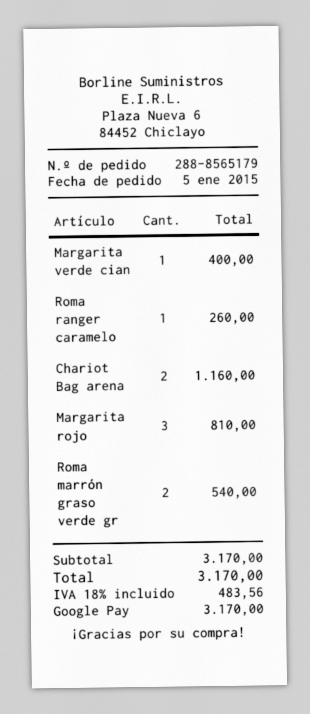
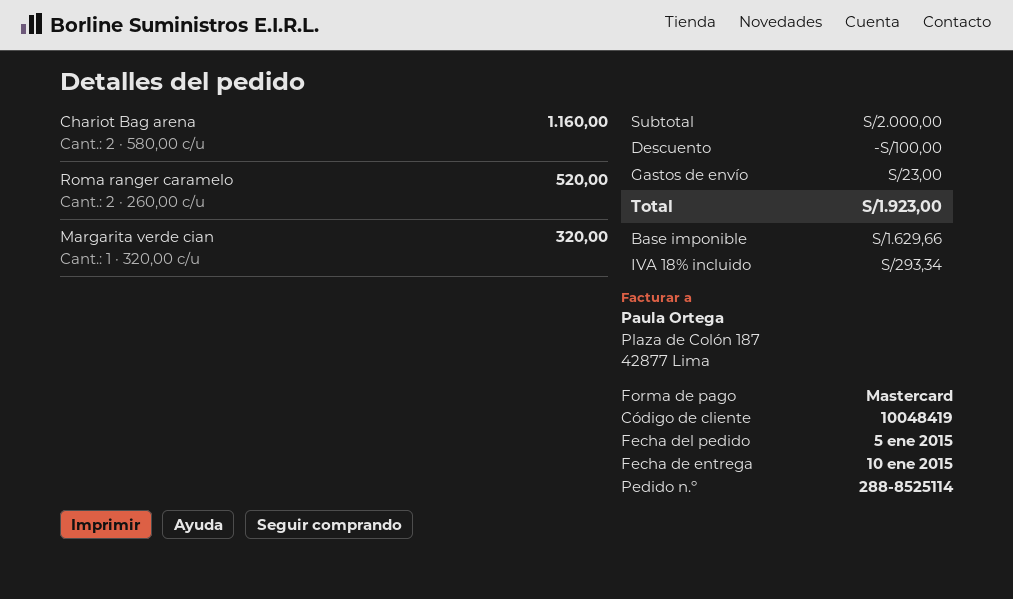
order number: 288-8565179 -> 288-8525114
payment method: Google Pay -> Mastercard
Margarita verde cian: 1 for 400.00 -> 1 for 320.00
Roma ranger caramelo: 1 for 260.00 -> 2 for 520.00
Margarita rojo: 3 for 810.00 -> none
Roma marrón graso verde gr: 2 for 540.00 -> none
subtotal: 3170.00 -> 2000.00
discount: none -> 100.00
shipping: none -> 23.00
tax: 18% = 483.56 -> 18% = 293.34
total: 3170.00 -> 1923.00

